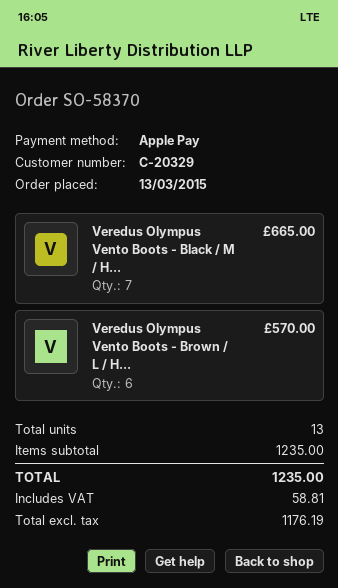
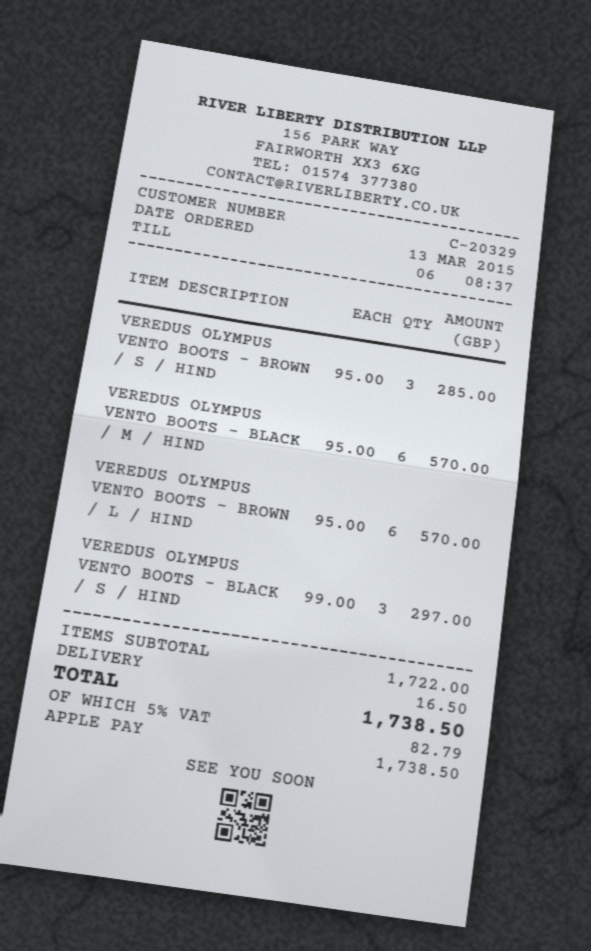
Veredus Olympus Vento Boots - Black / M / H...: 7 for 665.00 -> 6 for 570.00
VEREDUS OLYMPUS VENTO BOOTS - BROWN / S / HIND: none -> 3 for 285.00
VEREDUS OLYMPUS VENTO BOOTS - BLACK / S / HIND: none -> 3 for 297.00
subtotal: 1235.00 -> 1722.00
shipping: none -> 16.50
tax: 58.81 -> 82.79
total: 1235.00 -> 1738.50

